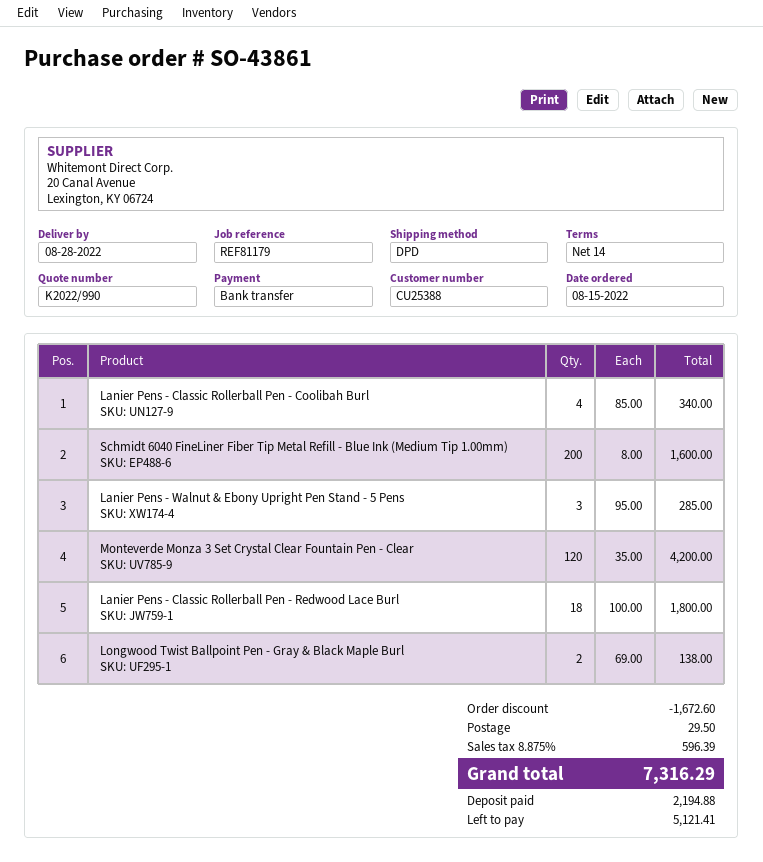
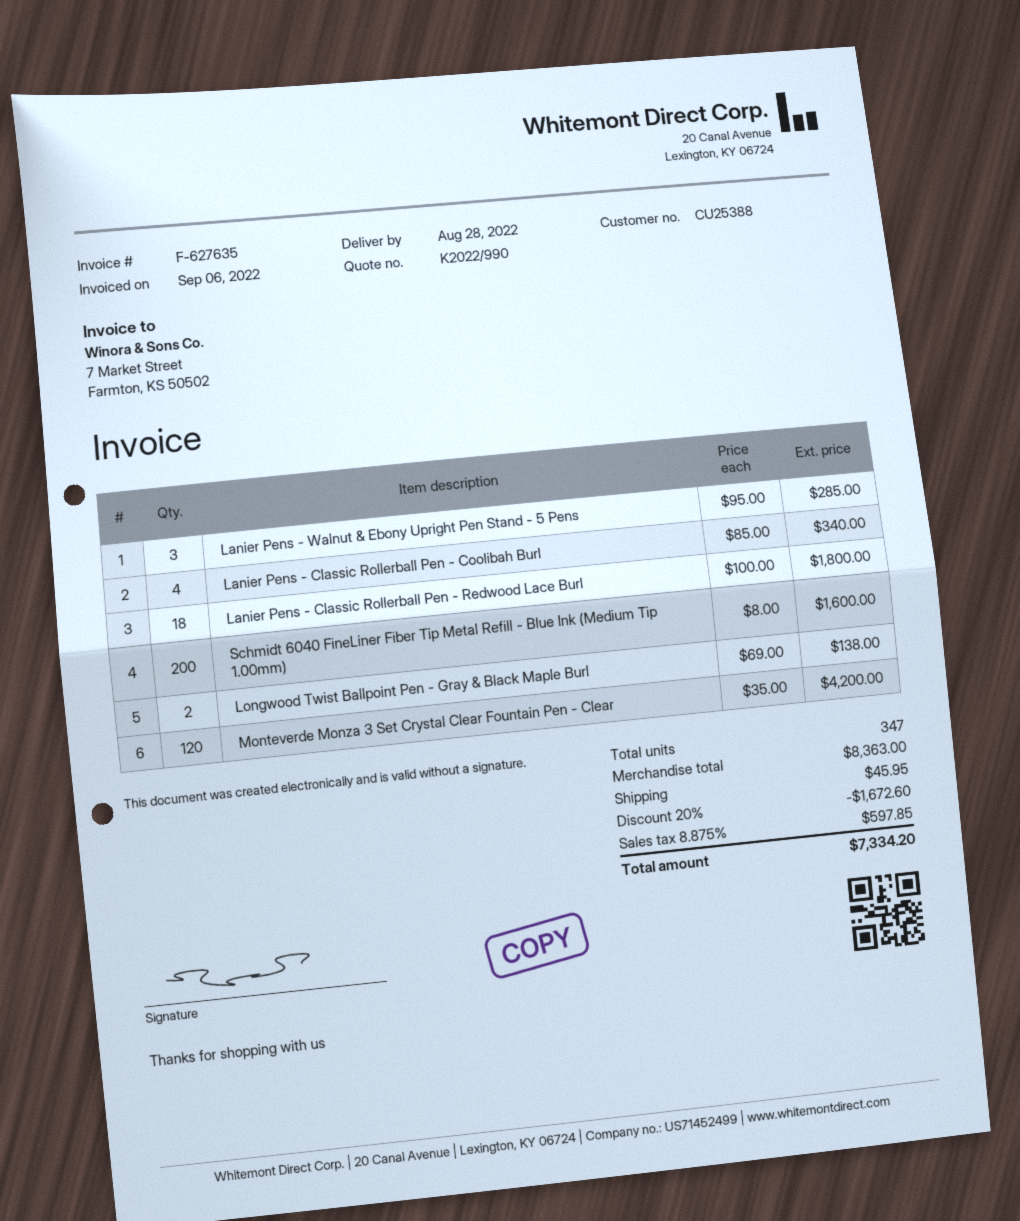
shipping: 29.50 -> 45.95
tax: 8.875% = 596.39 -> 8.875% = 597.85
total: 7316.29 -> 7334.20

